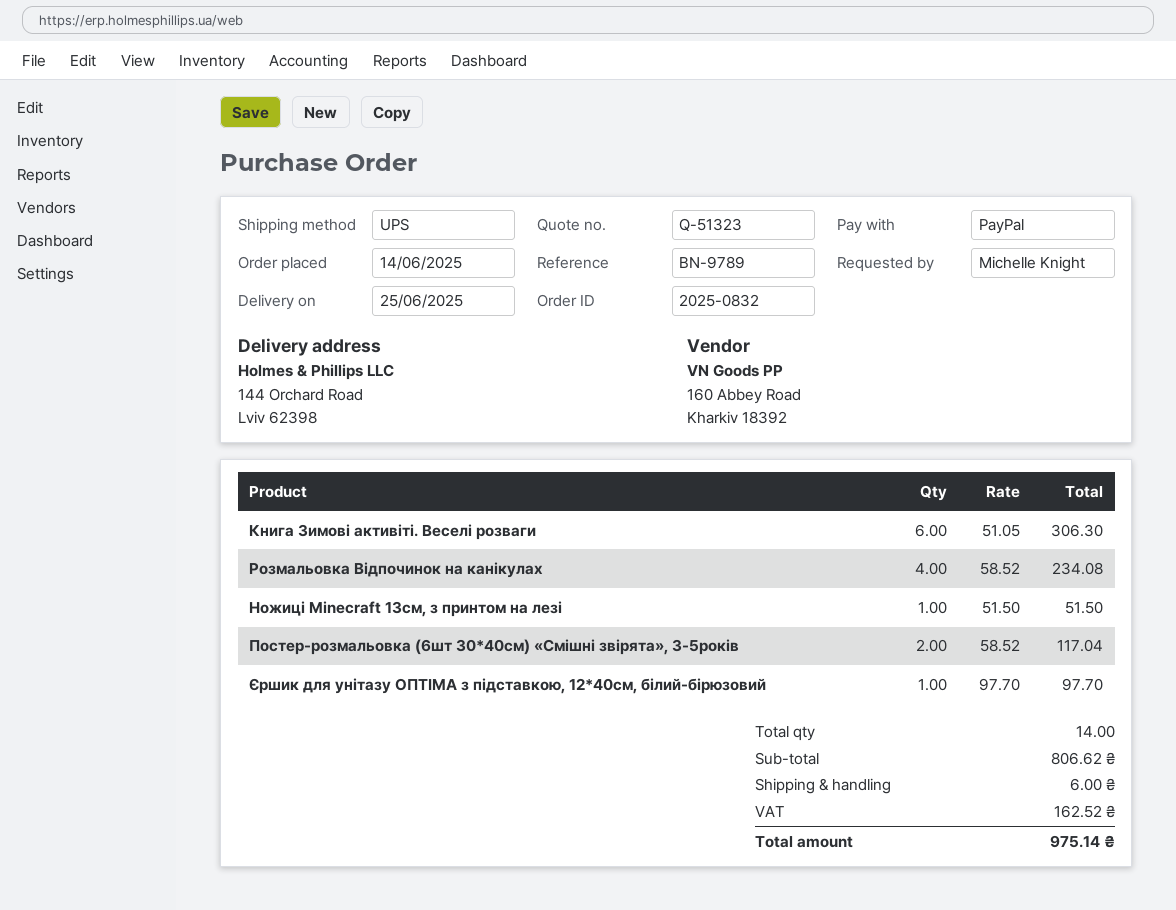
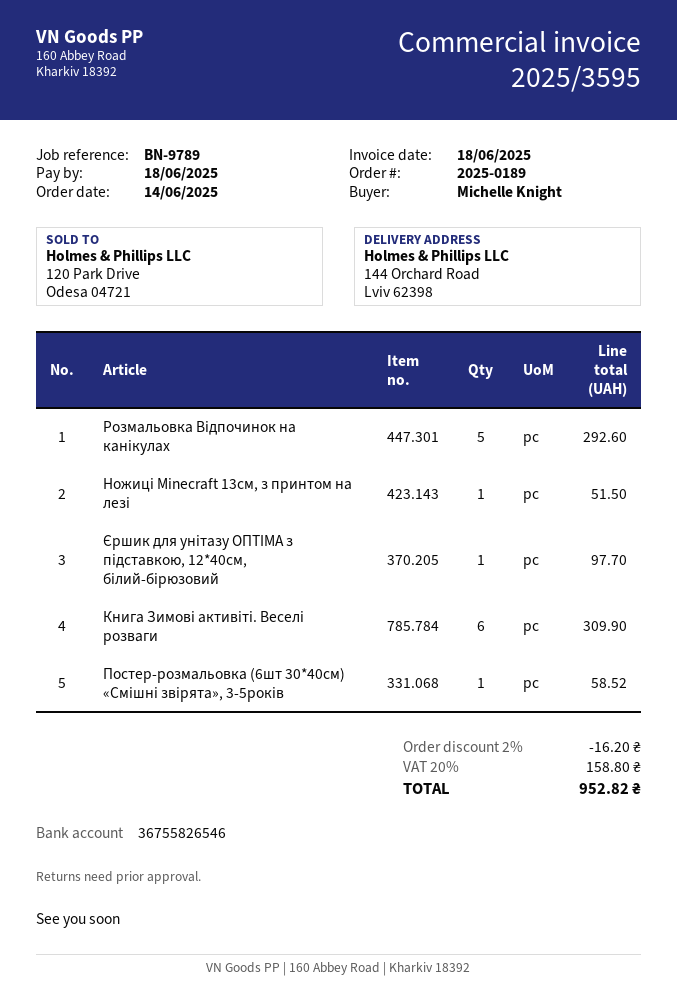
order number: 2025-0832 -> 2025-0189
Книга Зимові активіті. Веселі розваги: 6 for 306.30 -> 6 for 309.90
Розмальовка Відпочинок на канікулах: 4 for 234.08 -> 5 for 292.60
Постер-розмальовка (6шт 30*40см) «Смішні звірята», 3-5років: 2 for 117.04 -> 1 for 58.52
discount: none -> 2% = 16.20
shipping: 6.00 -> none
tax: 162.52 -> 158.80
total: 975.14 -> 952.82

